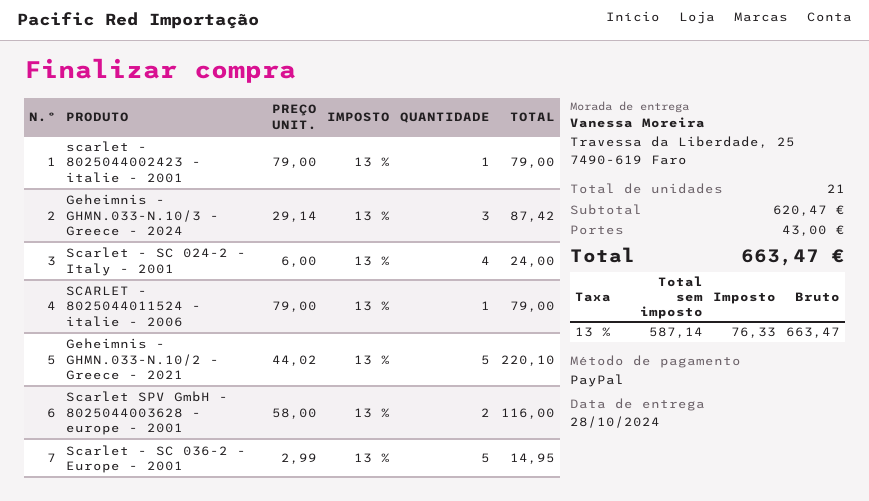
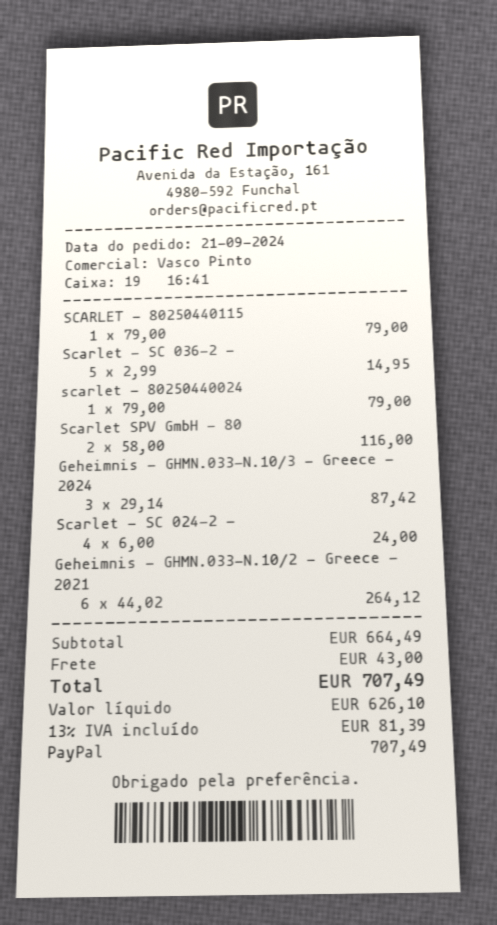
Geheimnis - GHMN.033-N.10/2 - Greece - 2021: 5 x 44.02 = 220.10 -> 6 x 44.02 = 264.12
subtotal: 620.47 -> 664.49
net: 587.14 -> 626.10
tax: 13% = 76.33 -> 13% = 81.39
total: 663.47 -> 707.49

